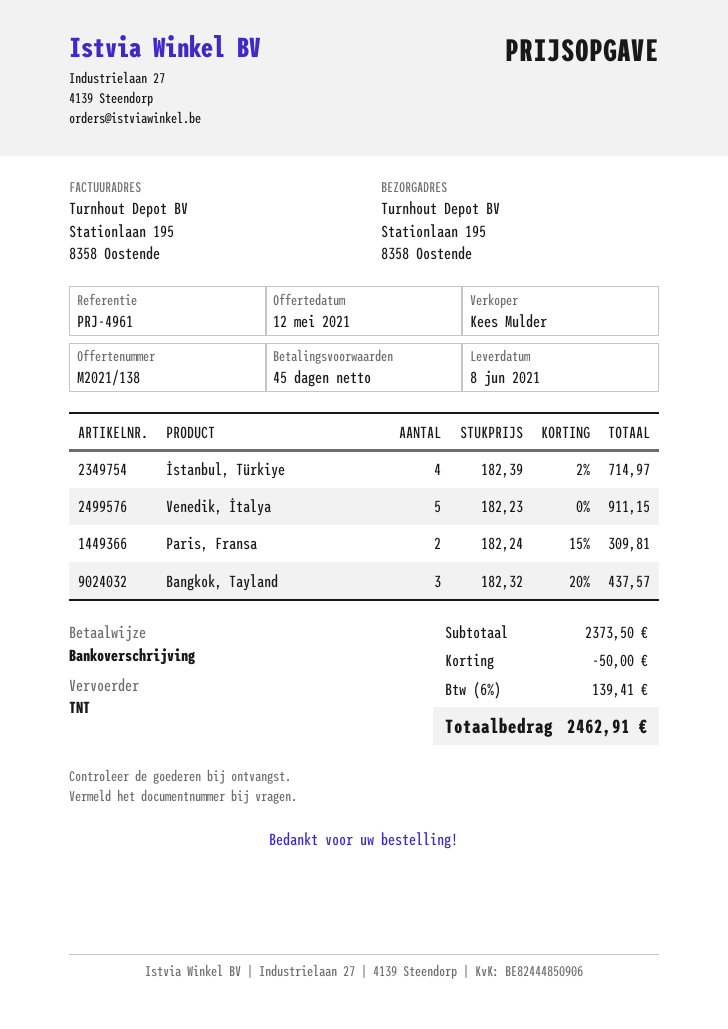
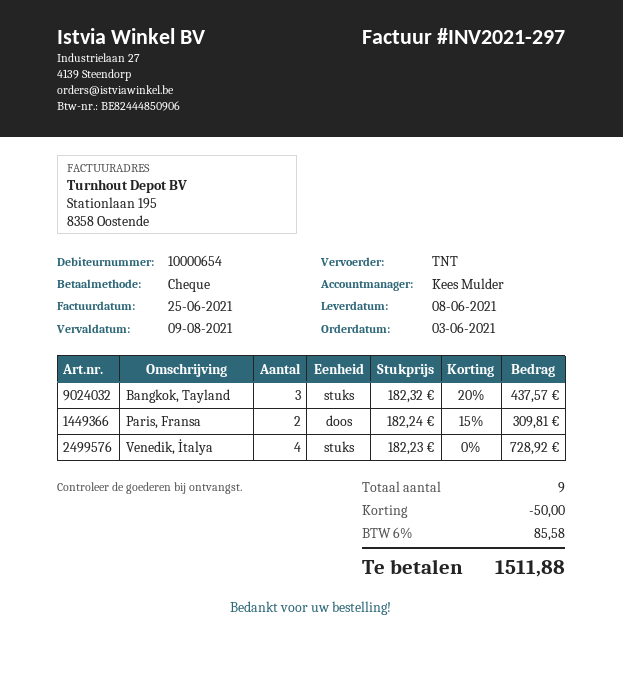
payment method: bank transfer -> cheque
İstanbul, Türkiye: 4 x 182.39 - 2% = 714.97 -> none
Venedik, İtalya: 5 x 182.23 = 911.15 -> 4 x 182.23 = 728.92
tax: 6% = 139.41 -> 6% = 85.58
total: 2462.91 -> 1511.88

